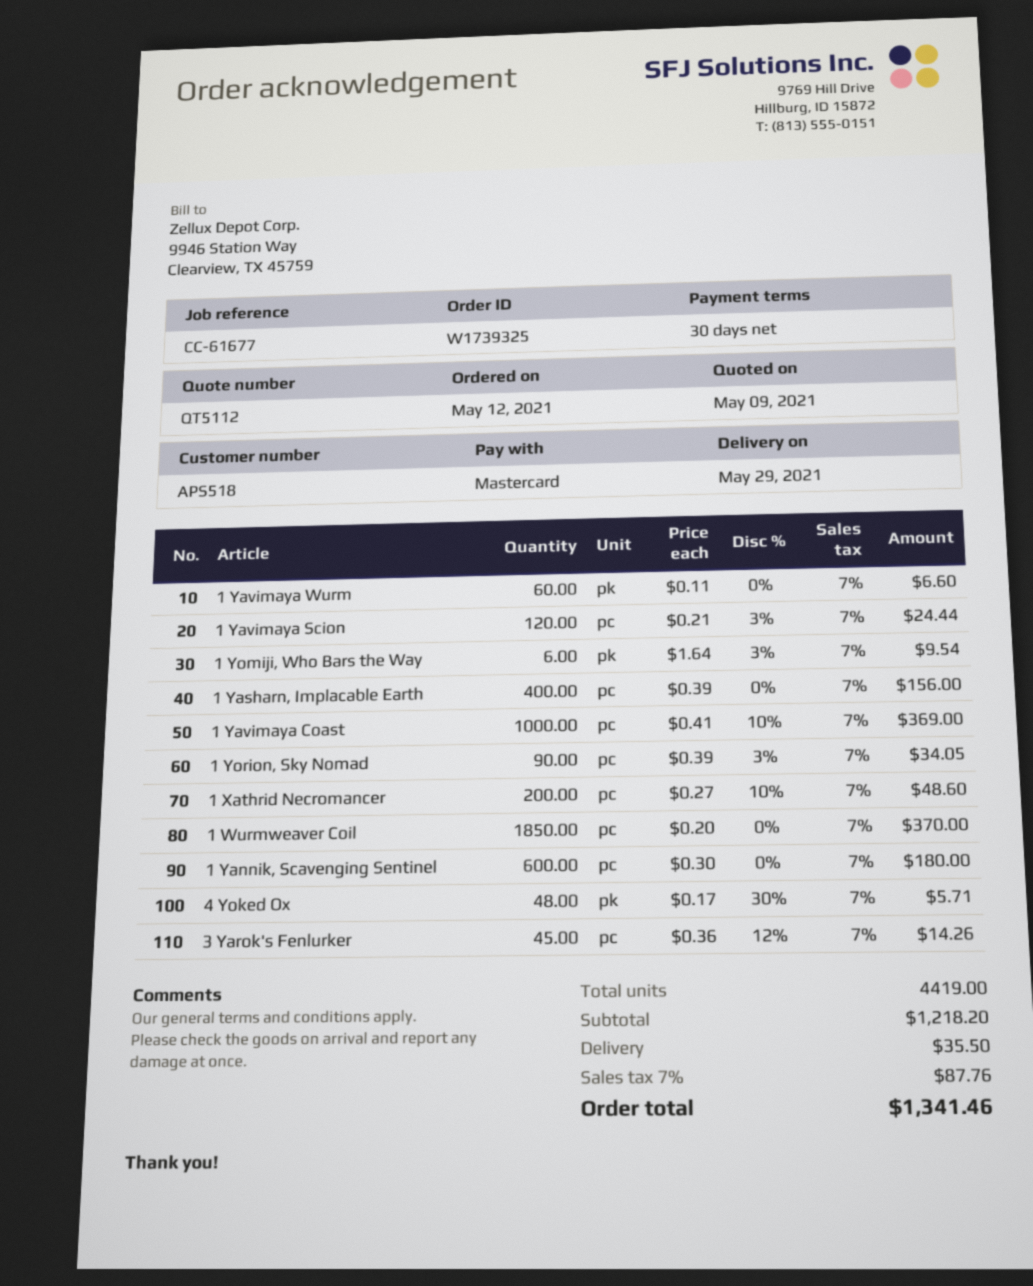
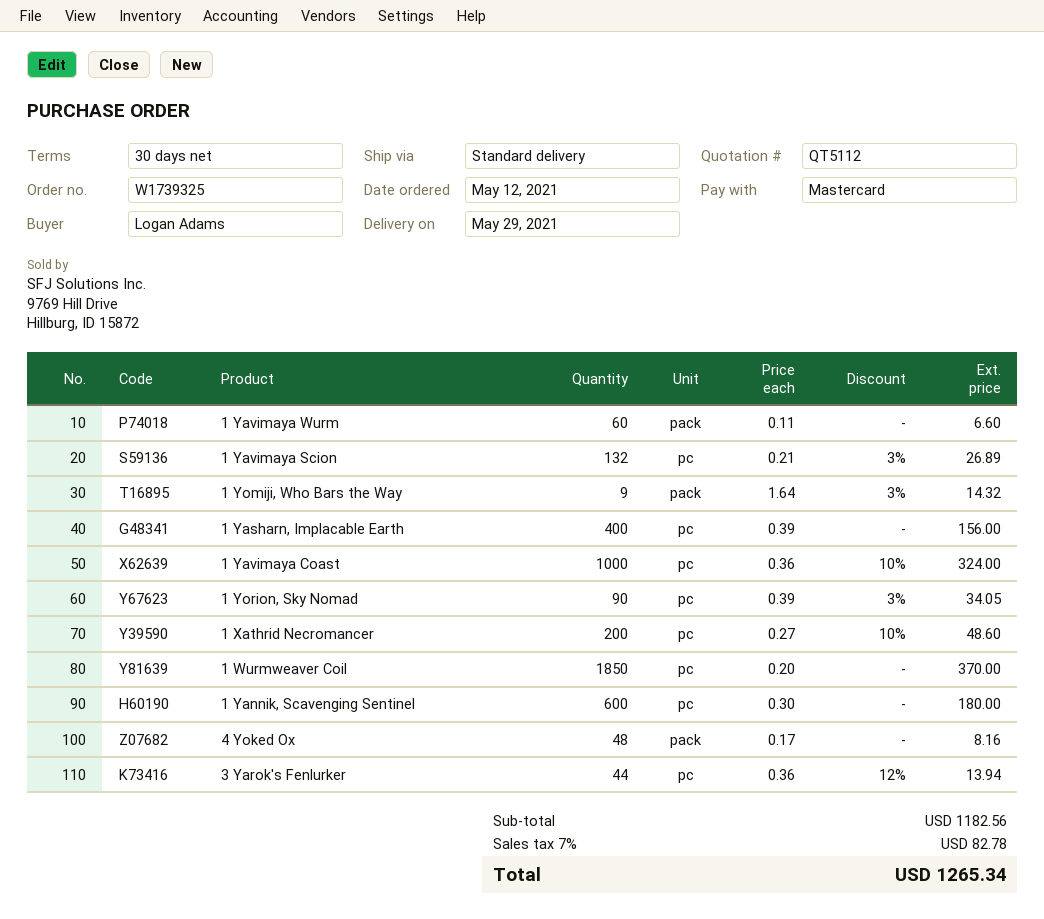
1 Yavimaya Scion: 120 x 0.21 - 3% = 24.44 -> 132 x 0.21 - 3% = 26.89
1 Yomiji, Who Bars the Way: 6 x 1.64 - 3% = 9.54 -> 9 x 1.64 - 3% = 14.32
1 Yavimaya Coast: 1000 x 0.41 - 10% = 369.00 -> 1000 x 0.36 - 10% = 324.00
4 Yoked Ox: 48 x 0.17 - 30% = 5.71 -> 48 x 0.17 = 8.16
3 Yarok's Fenlurker: 45 x 0.36 - 12% = 14.26 -> 44 x 0.36 - 12% = 13.94
subtotal: 1218.20 -> 1182.56
shipping: 35.50 -> none
tax: 7% = 87.76 -> 7% = 82.78
total: 1341.46 -> 1265.34

